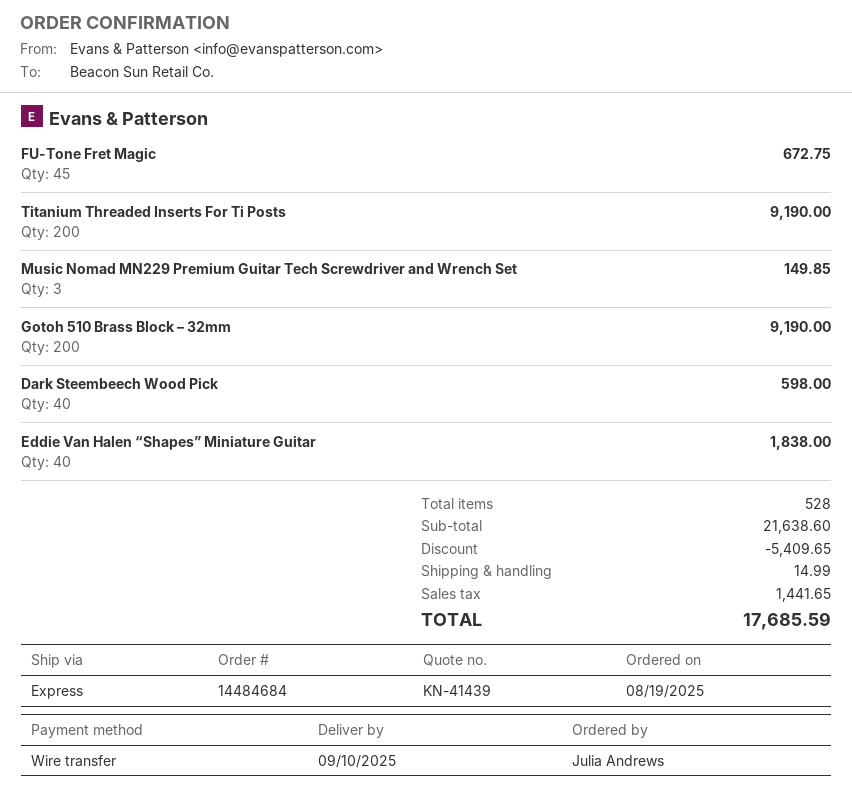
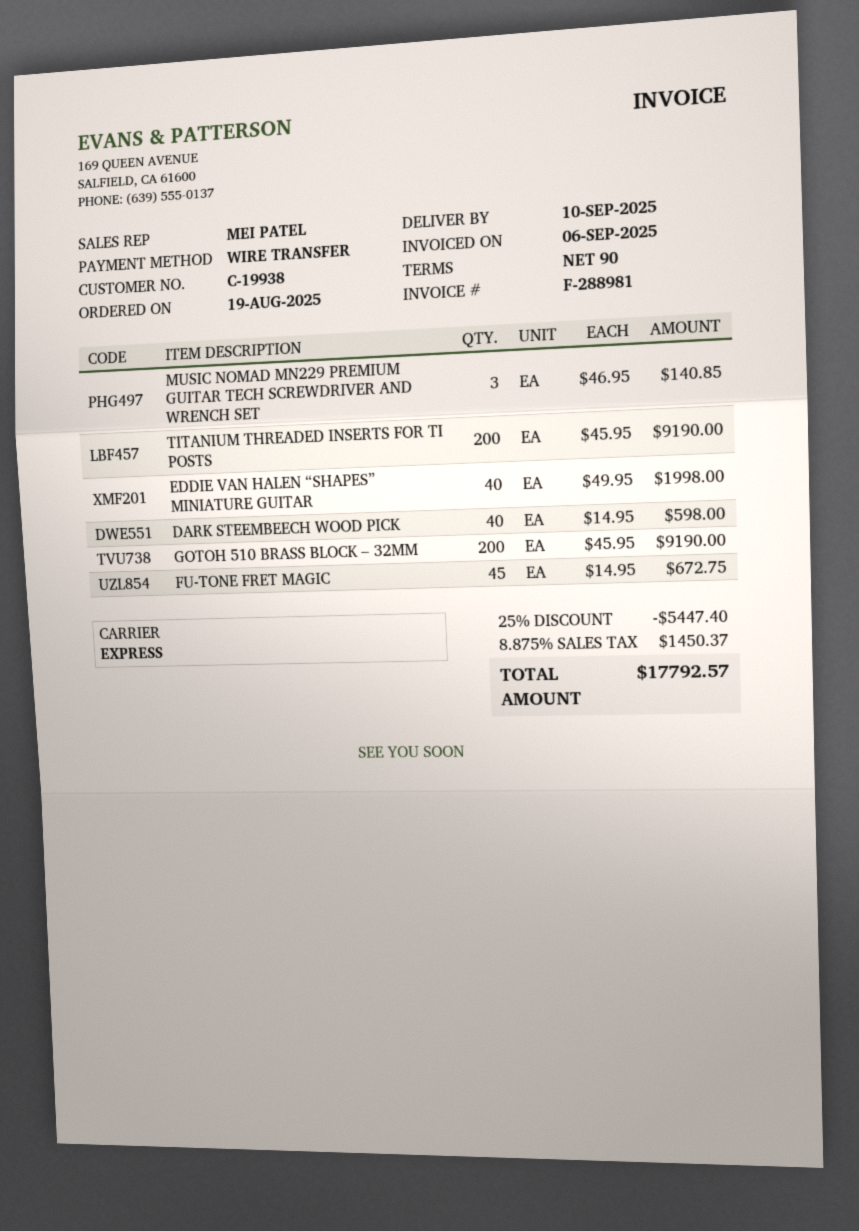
Music Nomad MN229 Premium Guitar Tech Screwdriver and Wrench Set: 3 for 149.85 -> 3 for 140.85
Eddie Van Halen “Shapes” Miniature Guitar: 40 for 1838.00 -> 40 for 1998.00
discount: 5409.65 -> 5447.40
shipping: 14.99 -> none
tax: 1441.65 -> 1450.37
total: 17685.59 -> 17792.57

